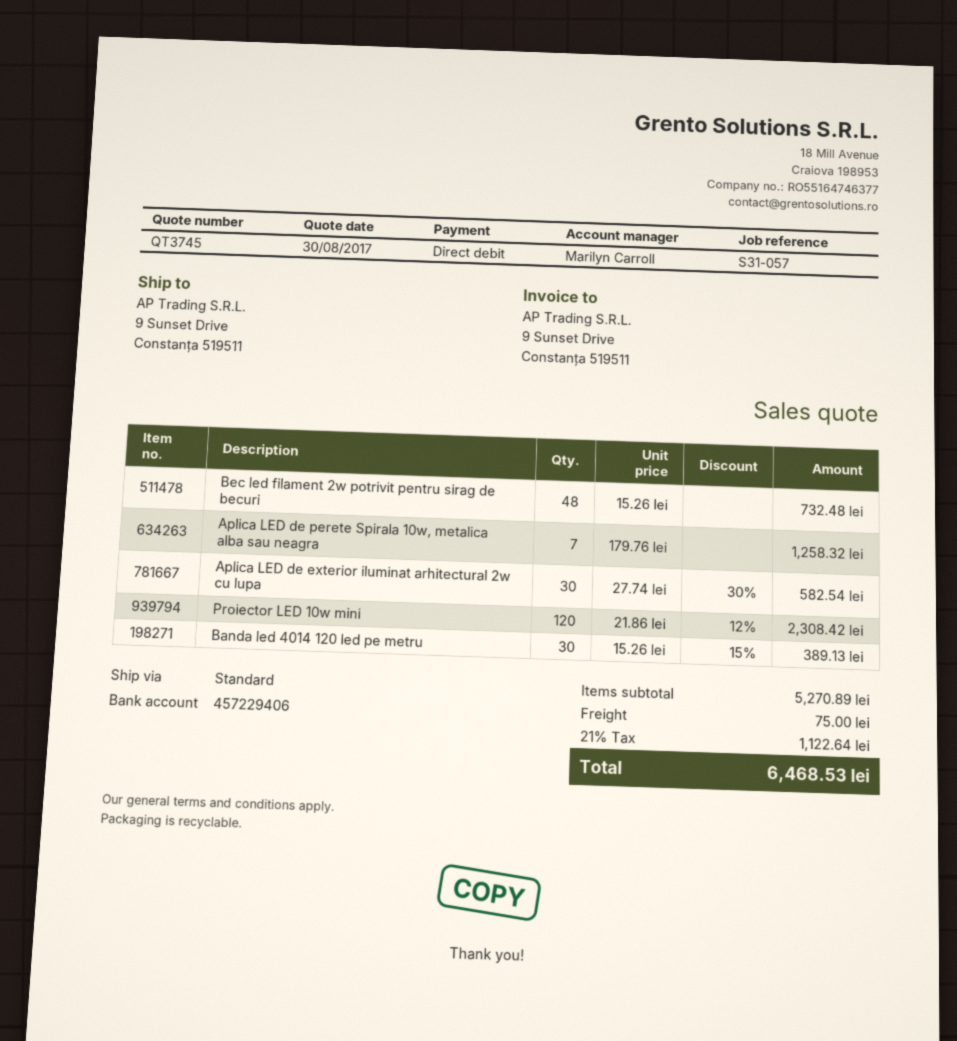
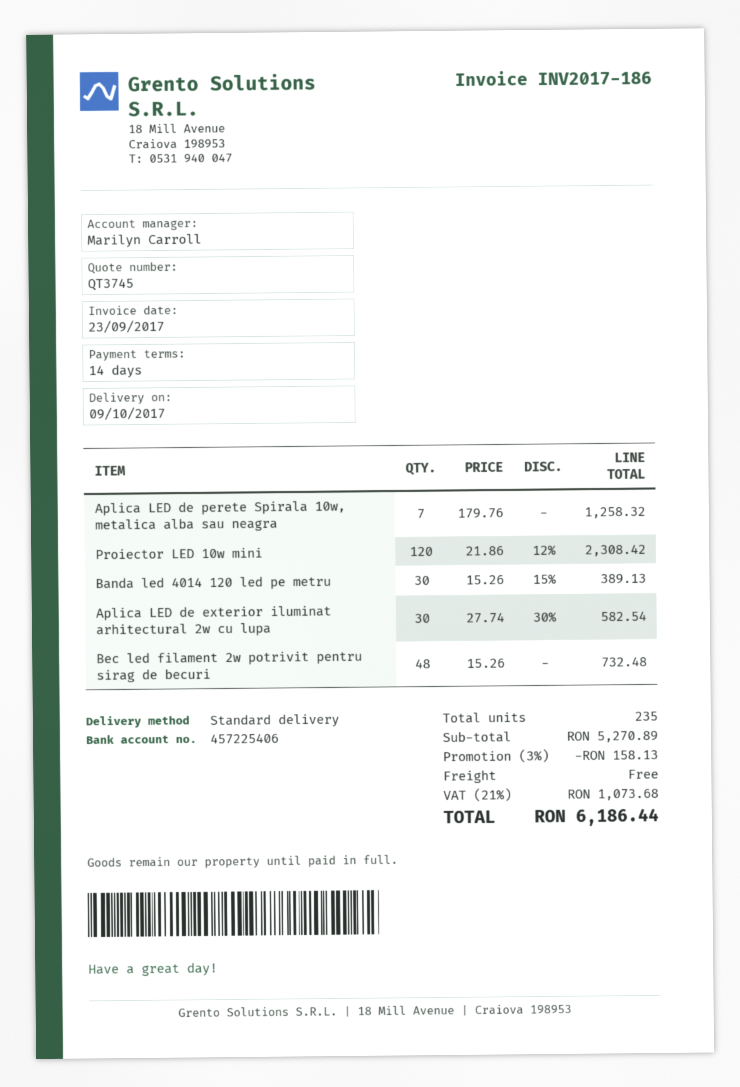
bank account: 457229406 -> 457225406
discount: none -> 3% = 158.13
shipping: 75.00 -> 0.00
tax: 21% = 1122.64 -> 21% = 1073.68
total: 6468.53 -> 6186.44

